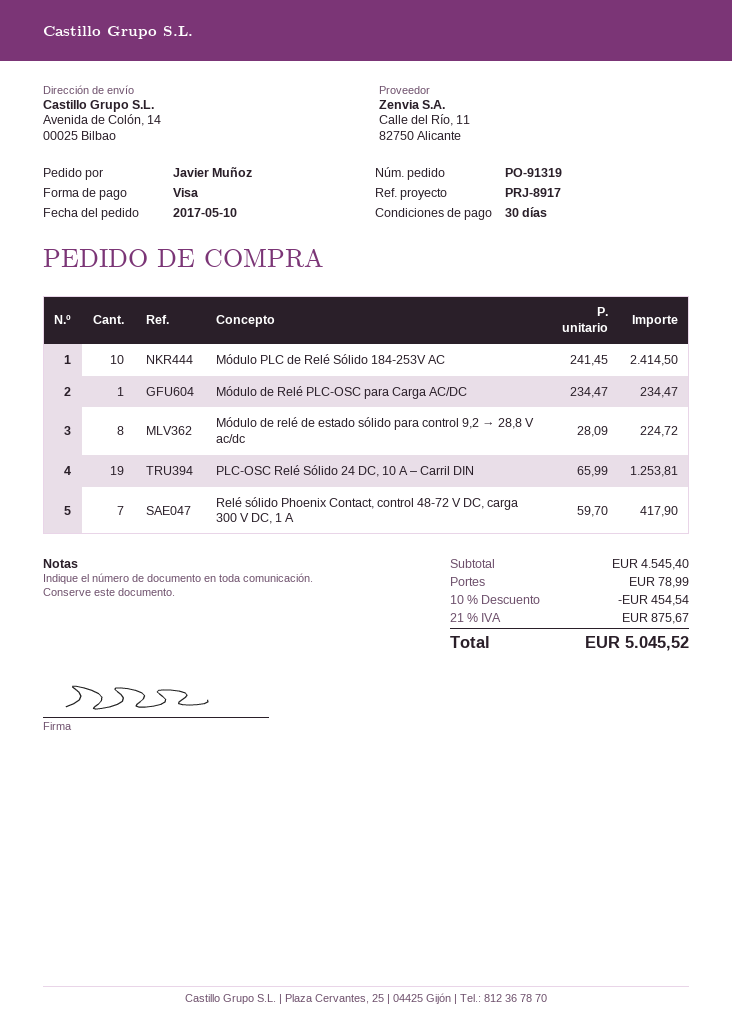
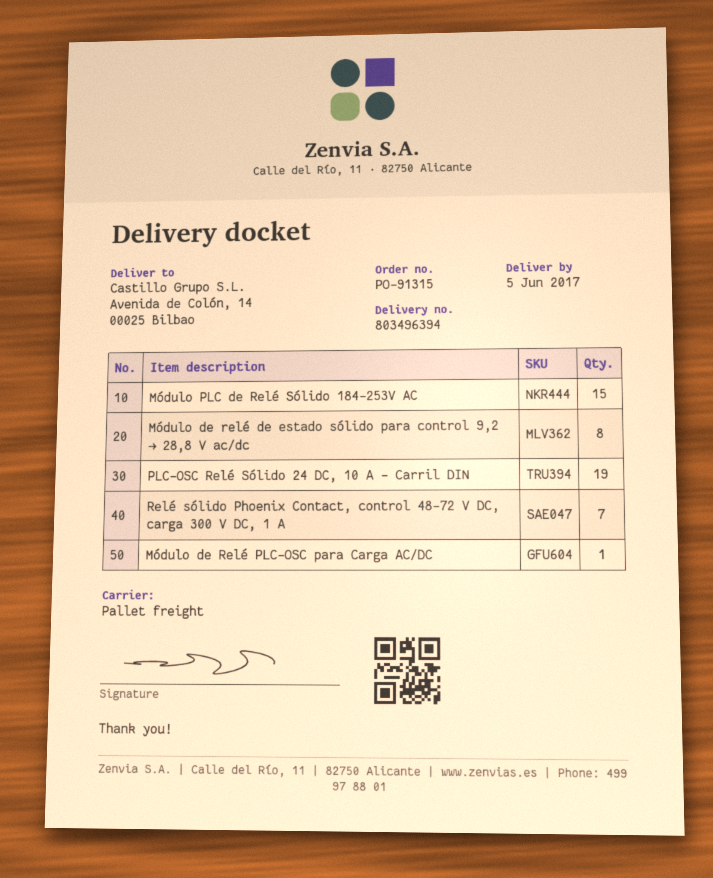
order number: PO-91319 -> PO-91315
Módulo PLC de Relé Sólido 184-253V AC: 10 -> 15

